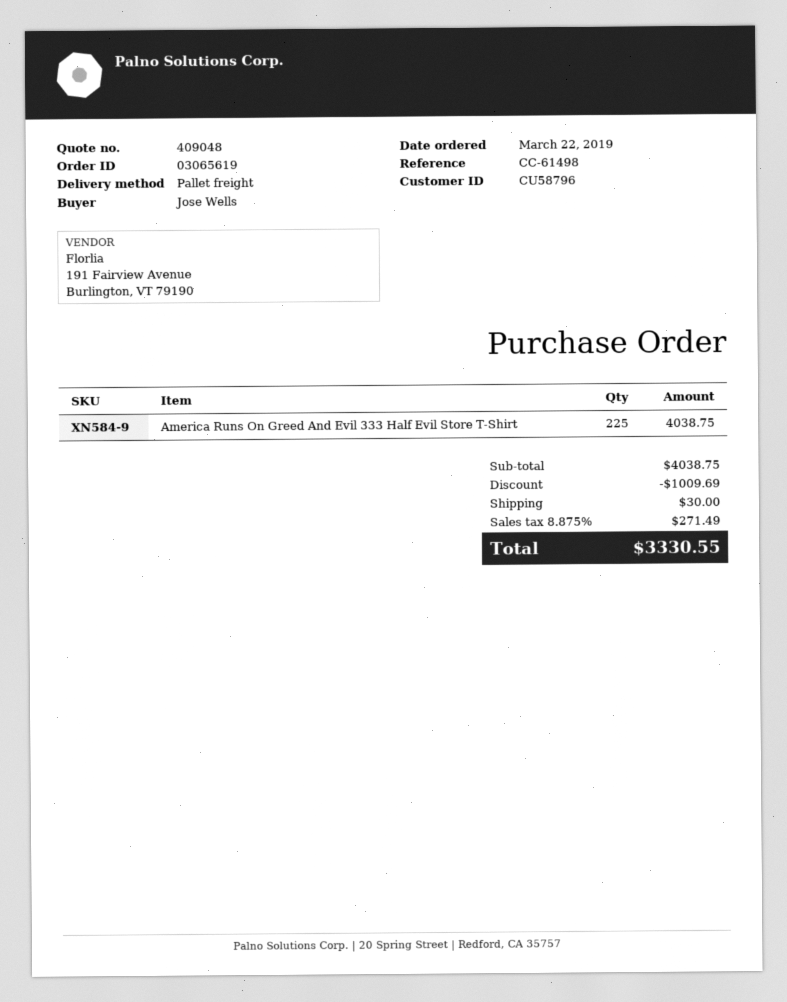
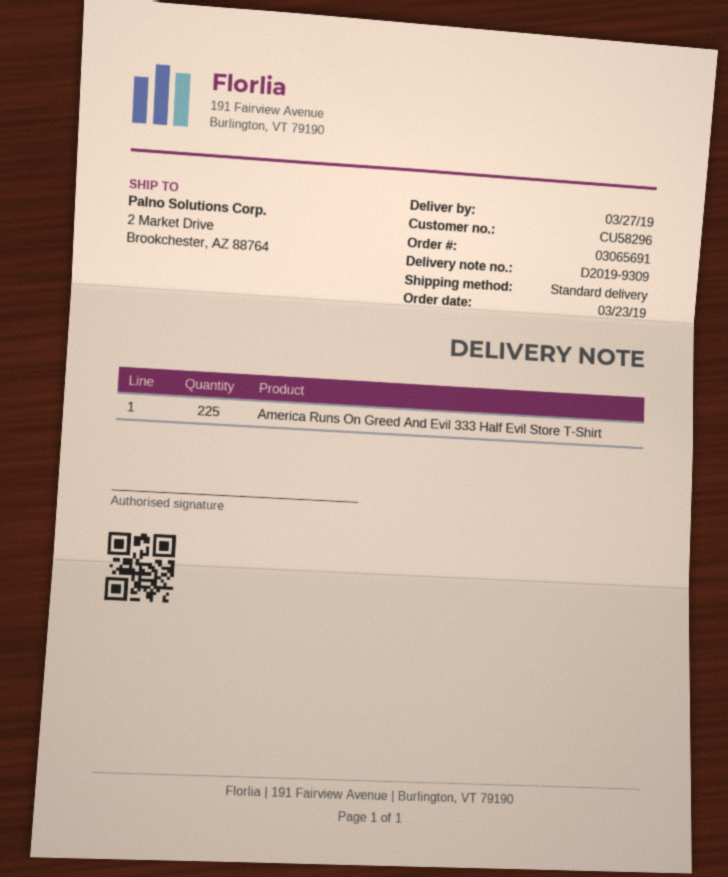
order number: 03065619 -> 03065691
order date: 2019-03-22 -> 2019-03-23
customer number: CU58796 -> CU58296
shipping method: pallet freight -> standard

